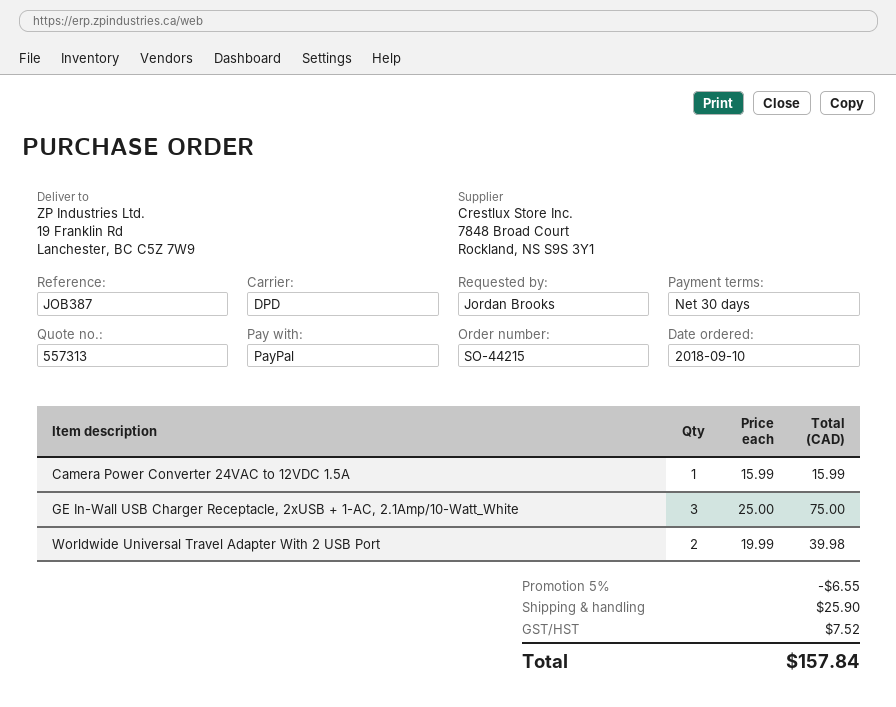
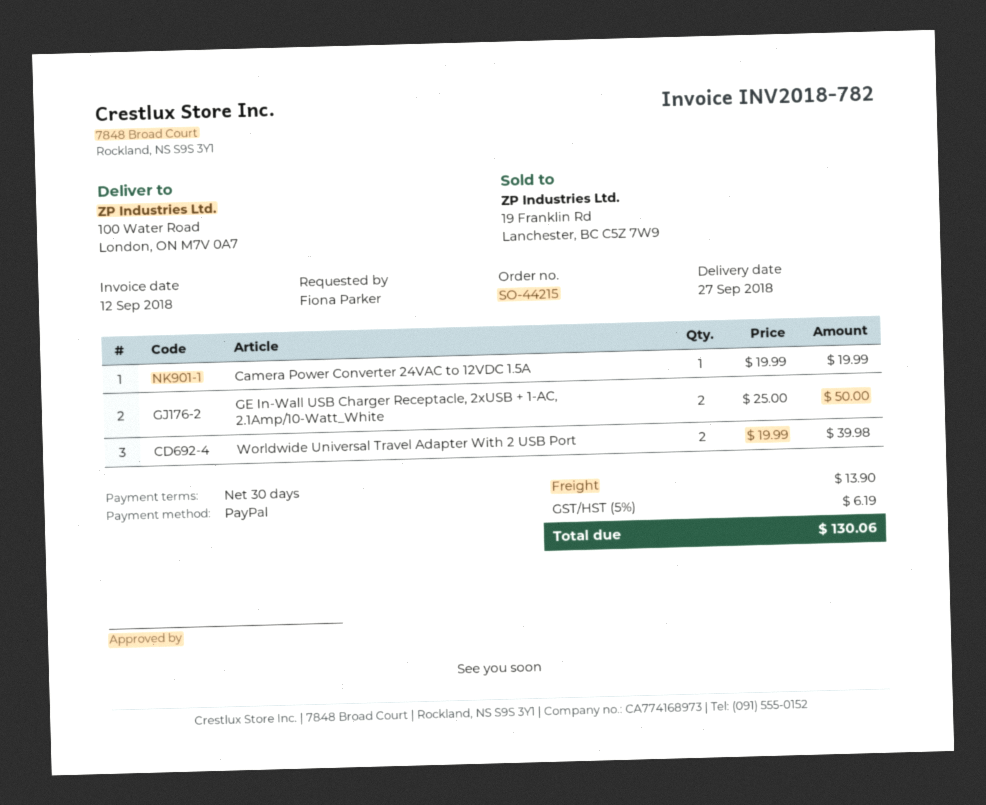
ordered by: Jordan Brooks -> Fiona Parker
ship to: 19 Franklin Rd, Lanchester, BC C5Z 7W9 -> 100 Water Road, London, ON M7V 0A7
Camera Power Converter 24VAC to 12VDC 1.5A: 1 x 15.99 = 15.99 -> 1 x 19.99 = 19.99
GE In-Wall USB Charger Receptacle, 2xUSB + 1-AC, 2.1Amp/10-Watt_White: 3 x 25.00 = 75.00 -> 2 x 25.00 = 50.00
discount: 5% = 6.55 -> none
shipping: 25.90 -> 13.90
tax: 7.52 -> 6.19
total: 157.84 -> 130.06

